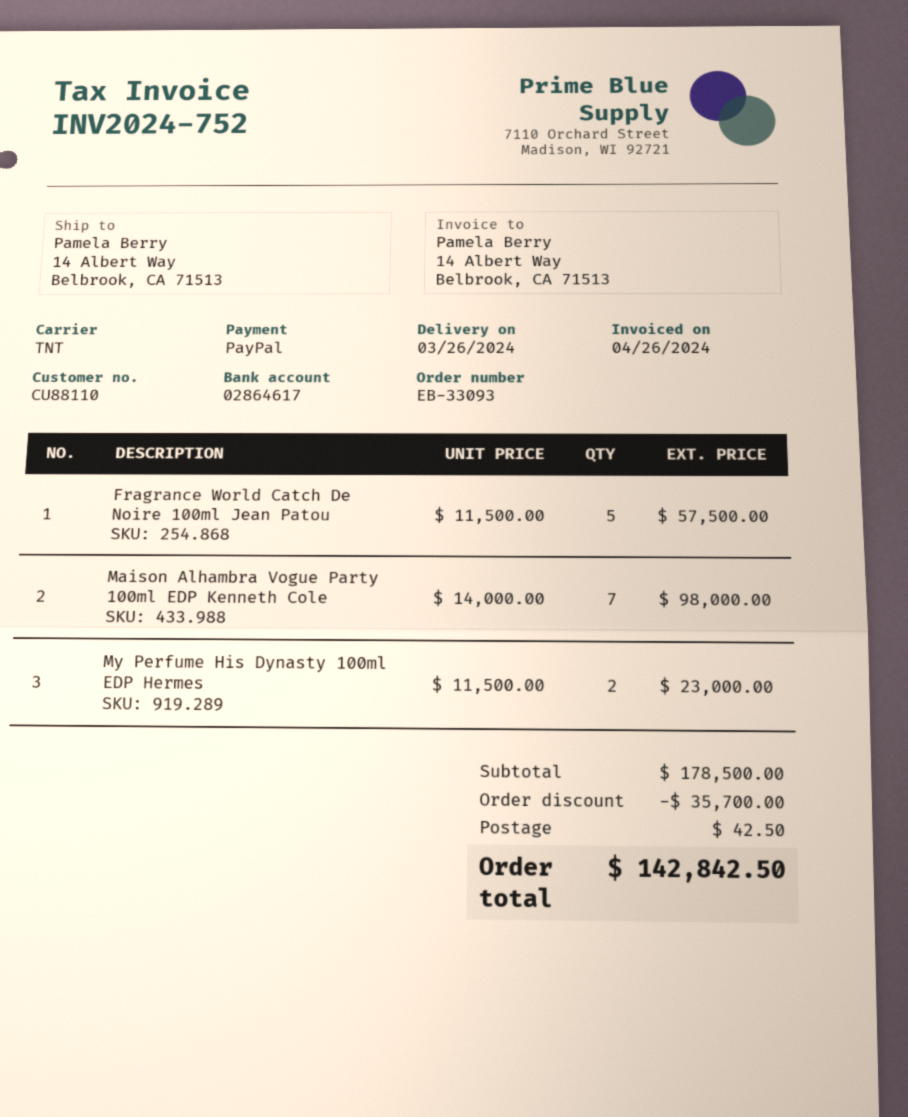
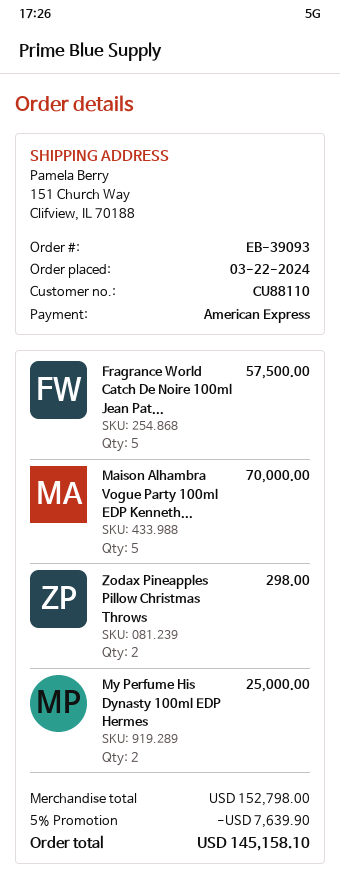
order number: EB-33093 -> EB-39093
payment method: PayPal -> American Express
ship to: 14 Albert Way, Belbrook, CA 71513 -> 151 Church Way, Clifview, IL 70188
Maison Alhambra Vogue Party 100ml EDP Kenneth Cole: 7 for 98000.00 -> 5 for 70000.00
My Perfume His Dynasty 100ml EDP Hermes: 2 for 23000.00 -> 2 for 25000.00
Zodax Pineapples Pillow Christmas Throws: none -> 2 for 298.00
subtotal: 178500.00 -> 152798.00
discount: 35700.00 -> 7639.90
shipping: 42.50 -> none
total: 142842.50 -> 145158.10

